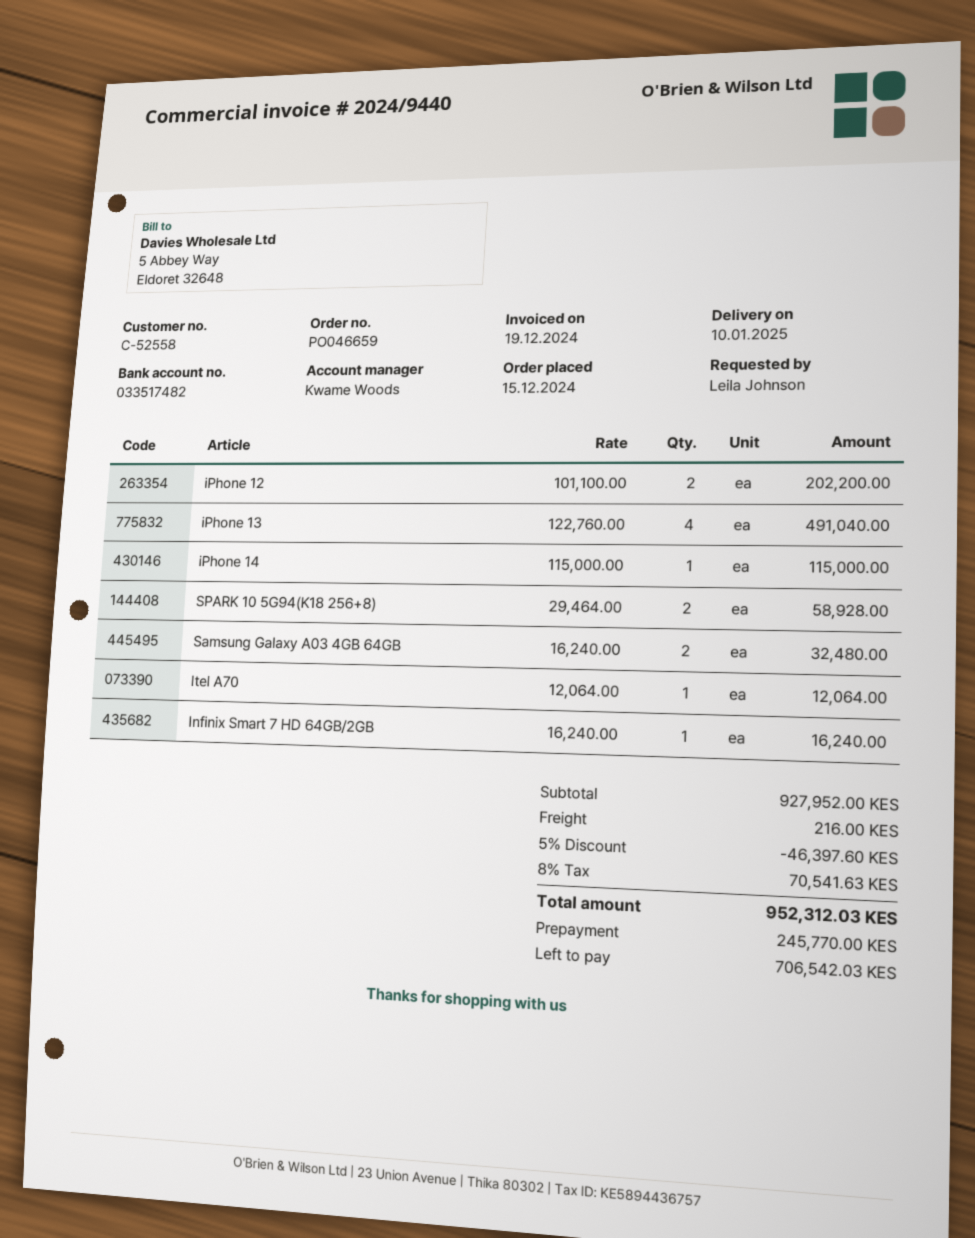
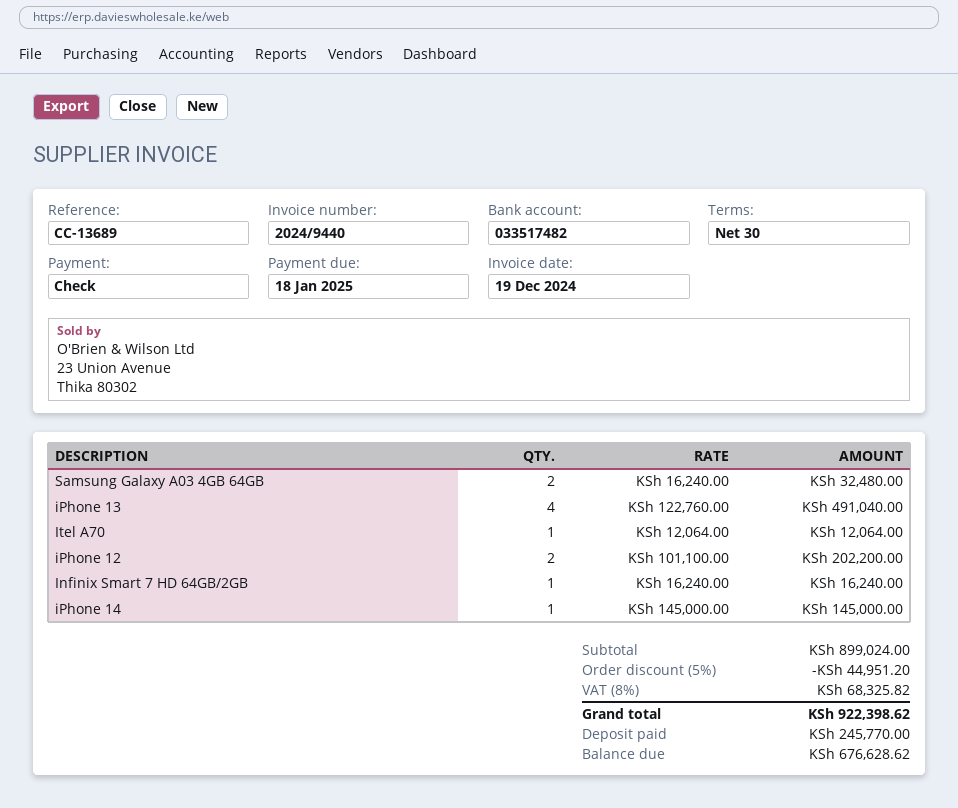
iPhone 14: 1 x 115000.00 = 115000.00 -> 1 x 145000.00 = 145000.00
SPARK 10 5G94(K18 256+8): 2 x 29464.00 = 58928.00 -> none
subtotal: 927952.00 -> 899024.00
discount: 5% = 46397.60 -> 5% = 44951.20
shipping: 216.00 -> none
tax: 8% = 70541.63 -> 8% = 68325.82
total: 952312.03 -> 922398.62
balance: 706542.03 -> 676628.62

